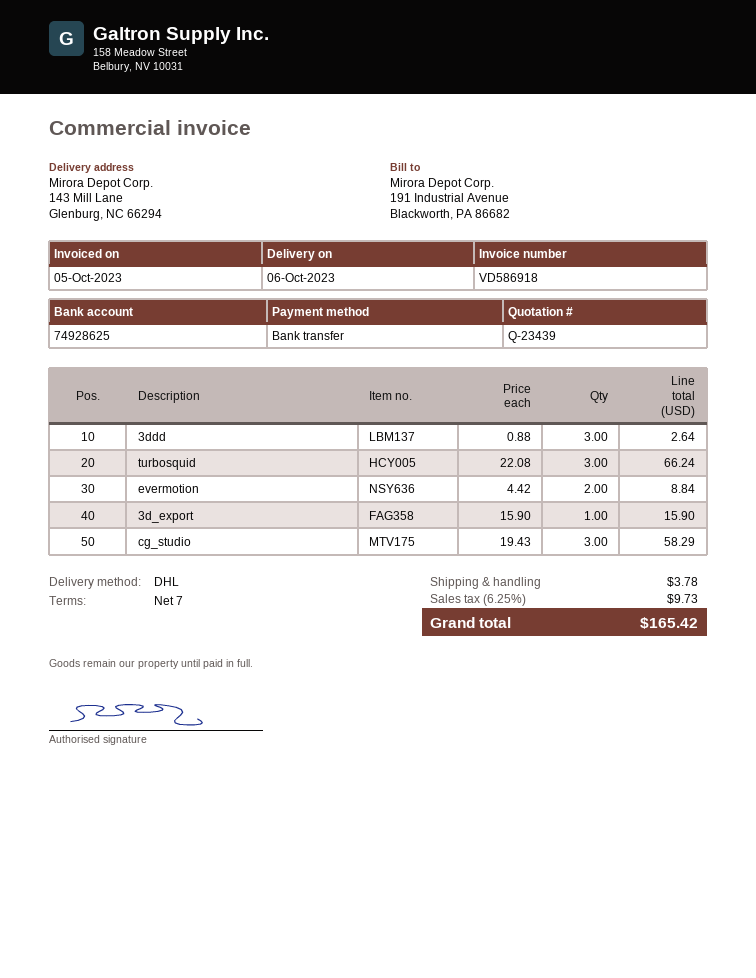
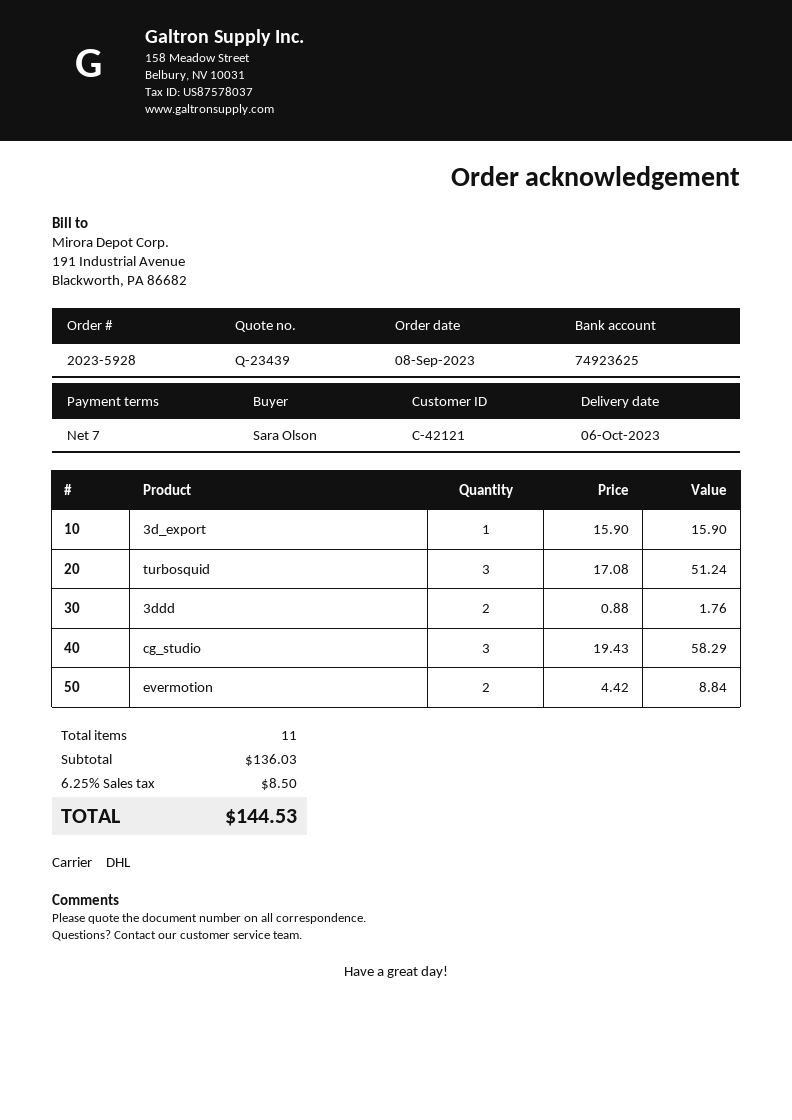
bank account: 74928625 -> 74923625
3ddd: 3 x 0.88 = 2.64 -> 2 x 0.88 = 1.76
turbosquid: 3 x 22.08 = 66.24 -> 3 x 17.08 = 51.24
shipping: 3.78 -> none
tax: 6.25% = 9.73 -> 6.25% = 8.50
total: 165.42 -> 144.53

